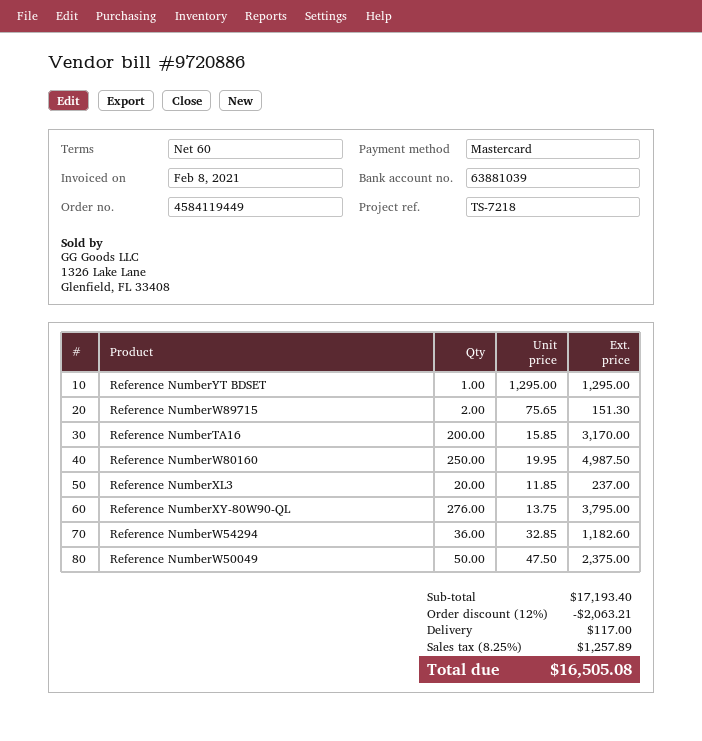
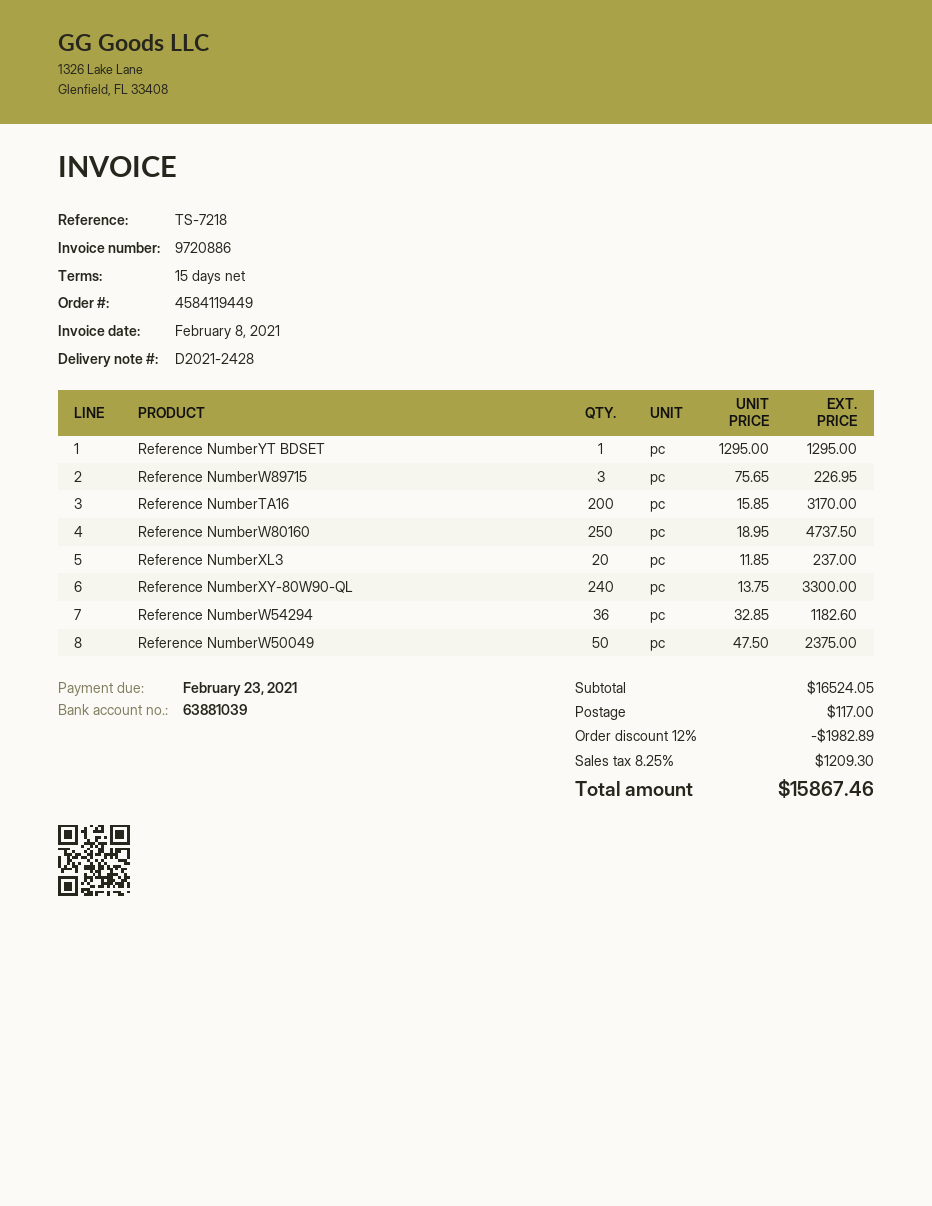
payment terms: 60 days -> 15 days
Reference NumberW89715: 2 x 75.65 = 151.30 -> 3 x 75.65 = 226.95
Reference NumberW80160: 250 x 19.95 = 4987.50 -> 250 x 18.95 = 4737.50
Reference NumberXY-80W90-QL: 276 x 13.75 = 3795.00 -> 240 x 13.75 = 3300.00
subtotal: 17193.40 -> 16524.05
discount: 12% = 2063.21 -> 12% = 1982.89
tax: 8.25% = 1257.89 -> 8.25% = 1209.30
total: 16505.08 -> 15867.46

